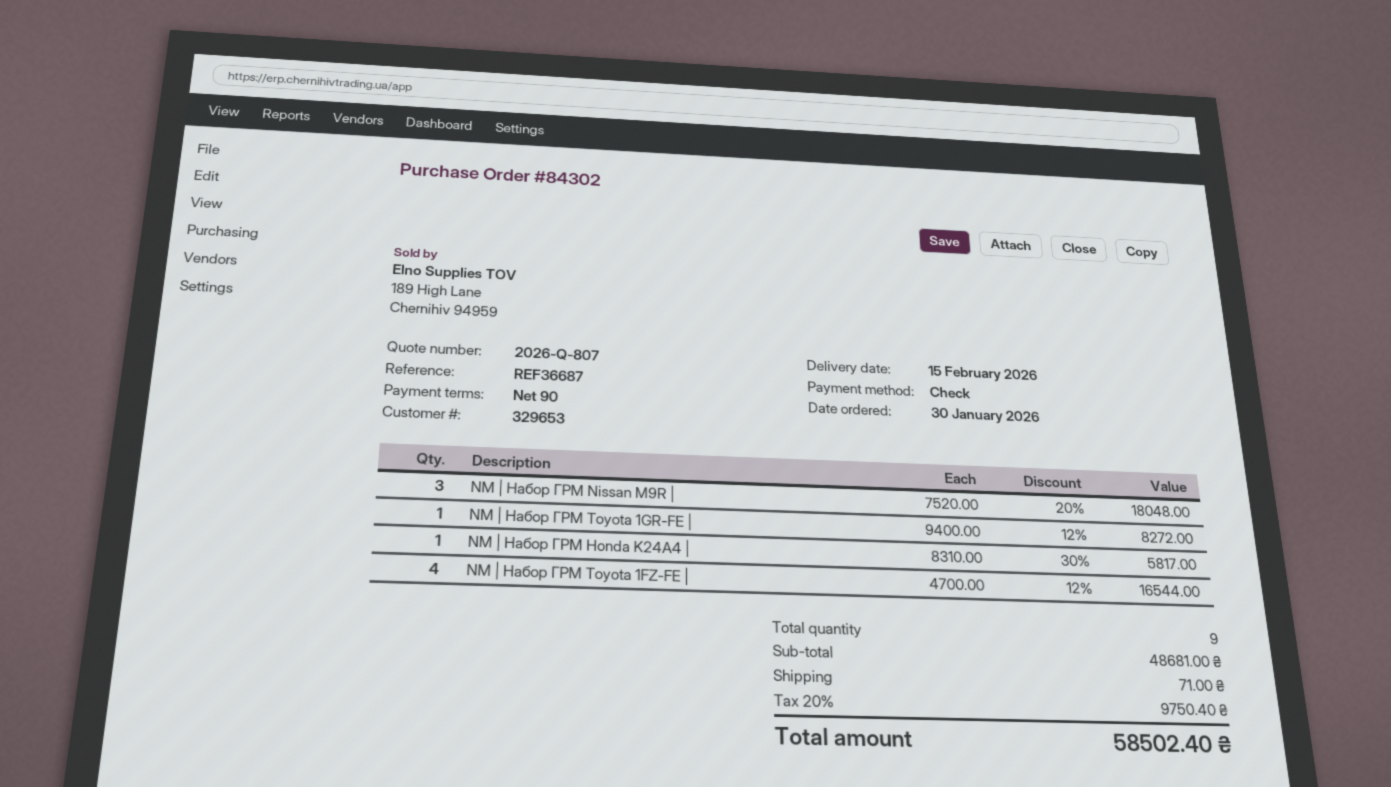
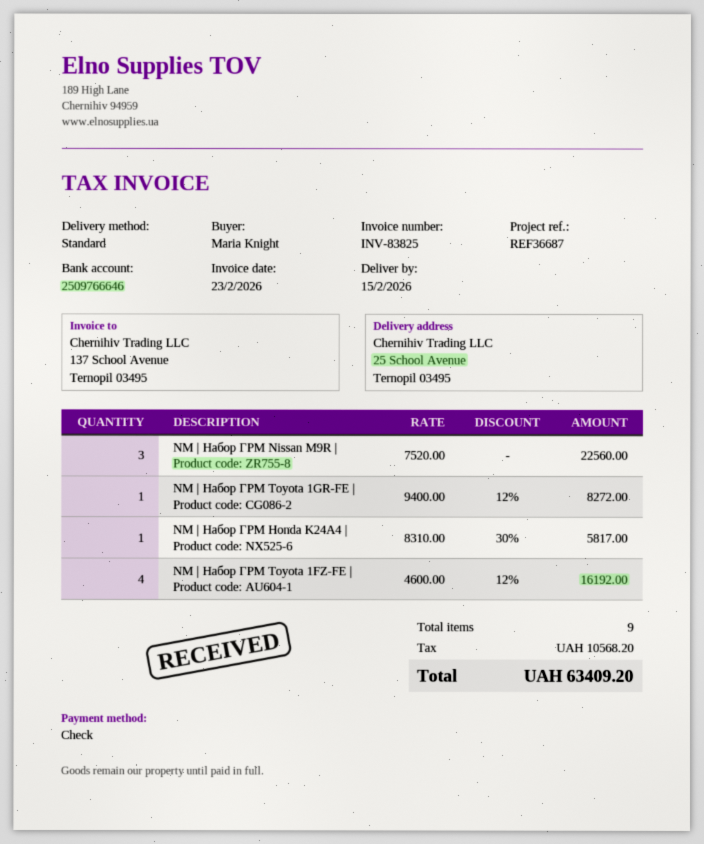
NM | Набор ГРМ Nissan M9R |: 3 x 7520.00 - 20% = 18048.00 -> 3 x 7520.00 = 22560.00
NM | Набор ГРМ Toyota 1FZ-FE |: 4 x 4700.00 - 12% = 16544.00 -> 4 x 4600.00 - 12% = 16192.00
shipping: 71.00 -> none
tax: 9750.40 -> 10568.20
total: 58502.40 -> 63409.20

